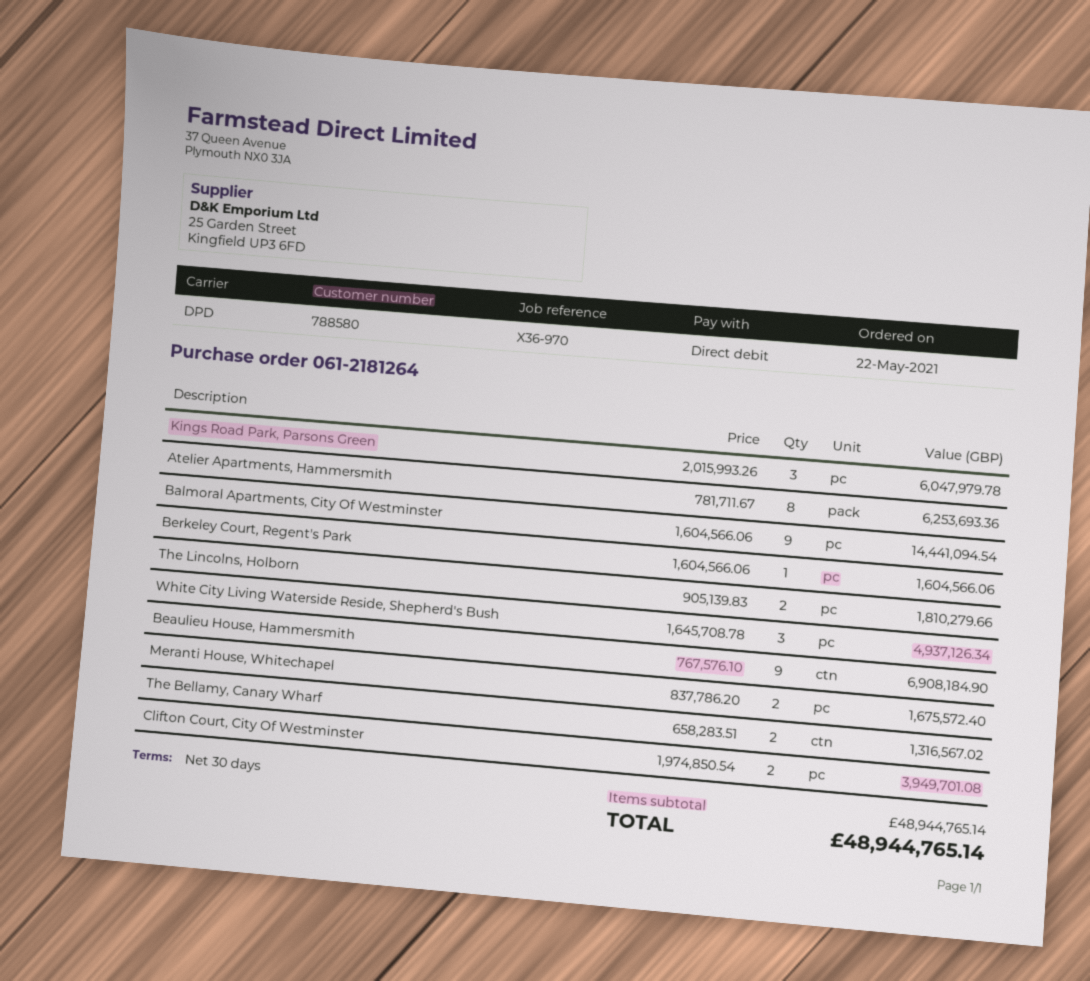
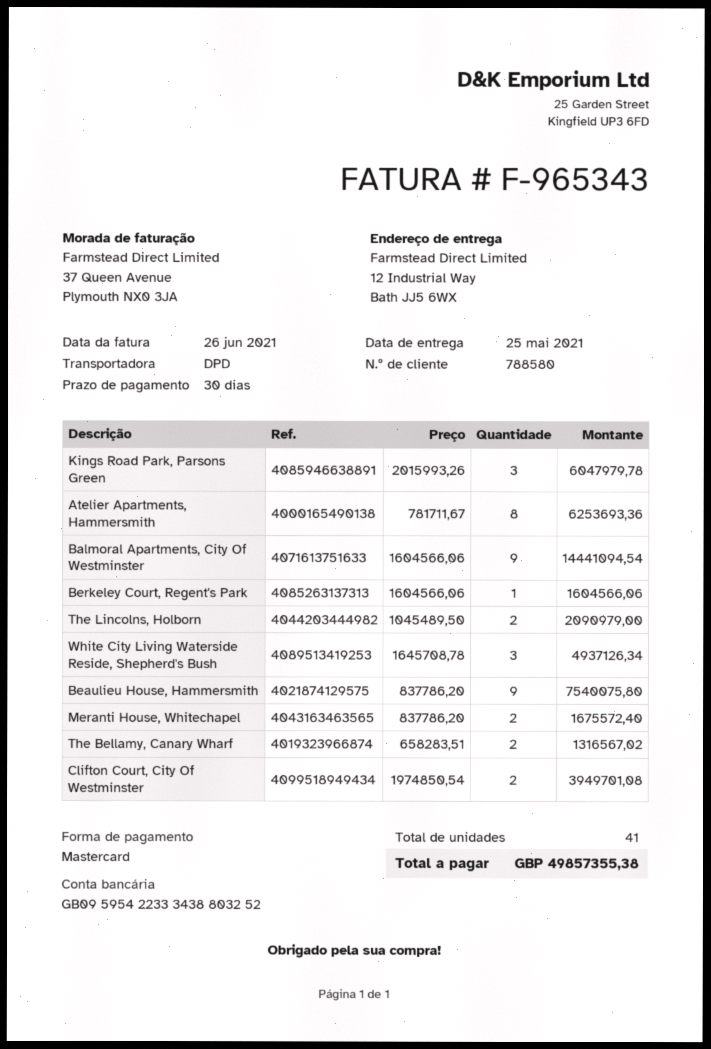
payment method: direct debit -> Mastercard
The Lincolns, Holborn: 2 x 905139.83 = 1810279.66 -> 2 x 1045489.50 = 2090979.00
Beaulieu House, Hammersmith: 9 x 767576.10 = 6908184.90 -> 9 x 837786.20 = 7540075.80
total: 48944765.14 -> 49857355.38

